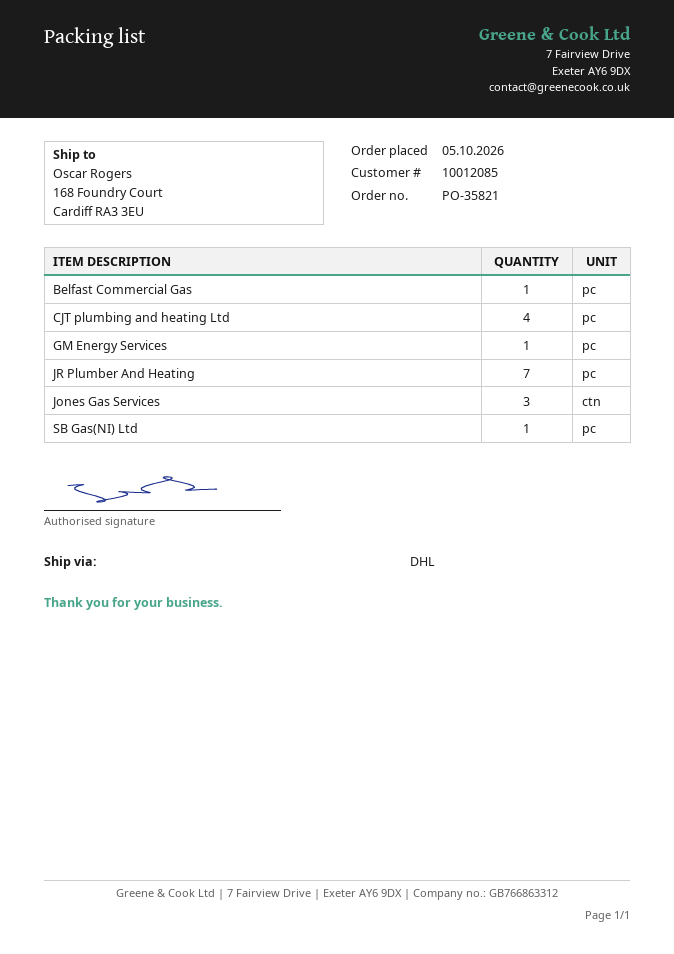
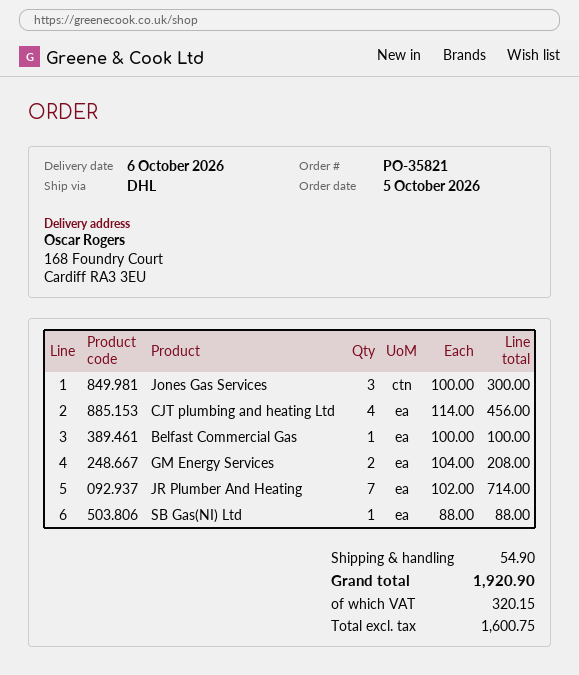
GM Energy Services: 1 -> 2

